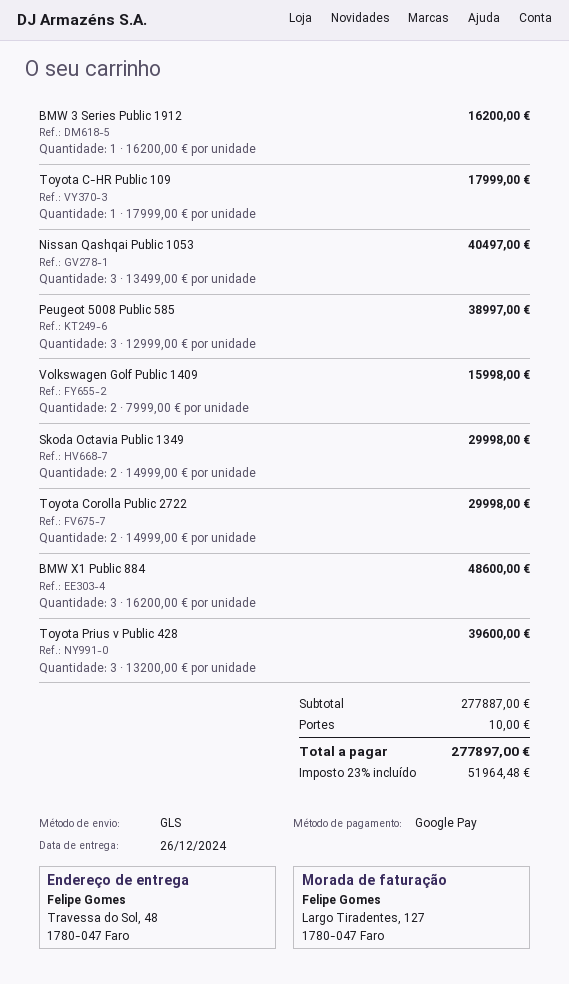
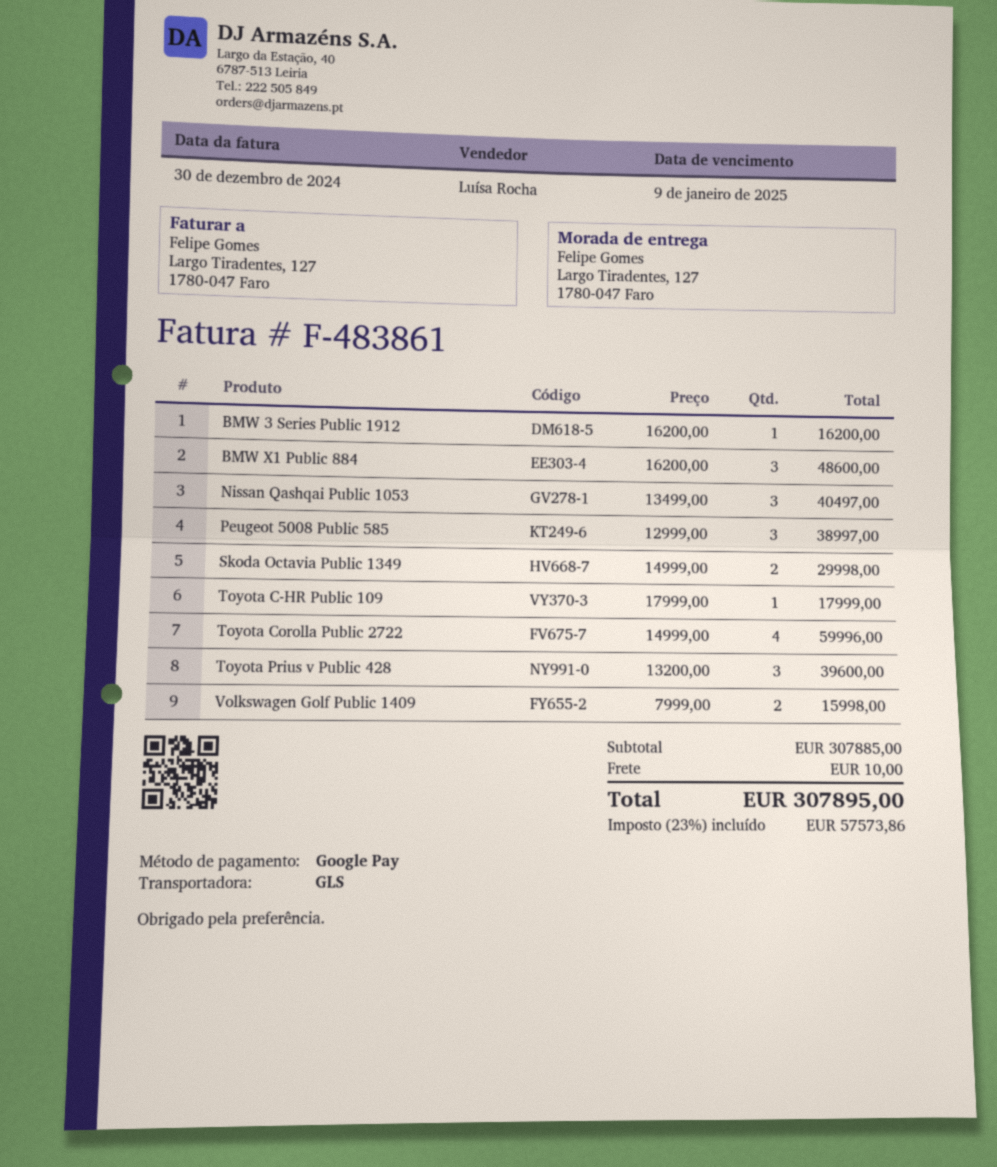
ship to: Travessa do Sol, 48, 1780-047 Faro -> Largo Tiradentes, 127, 1780-047 Faro
Toyota Corolla Public 2722: 2 x 14999.00 = 29998.00 -> 4 x 14999.00 = 59996.00
subtotal: 277887.00 -> 307885.00
tax: 23% = 51964.48 -> 23% = 57573.86
total: 277897.00 -> 307895.00

